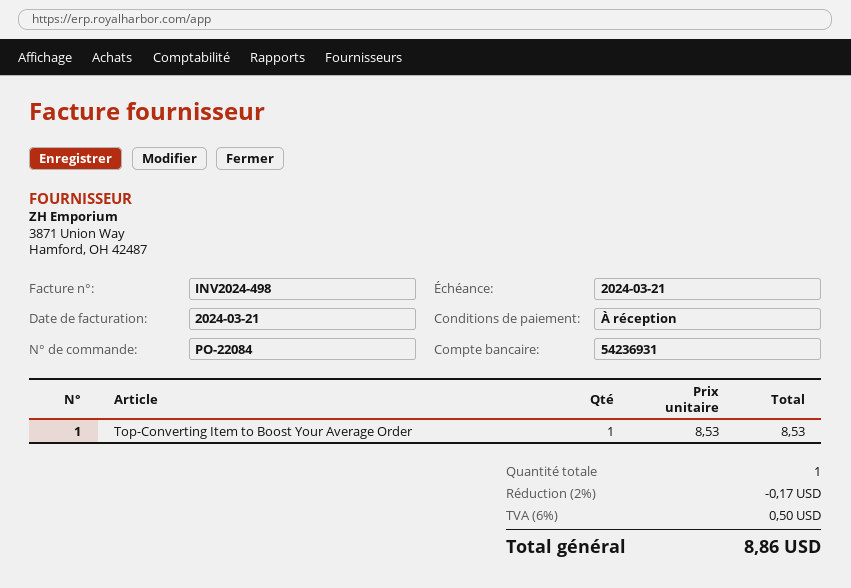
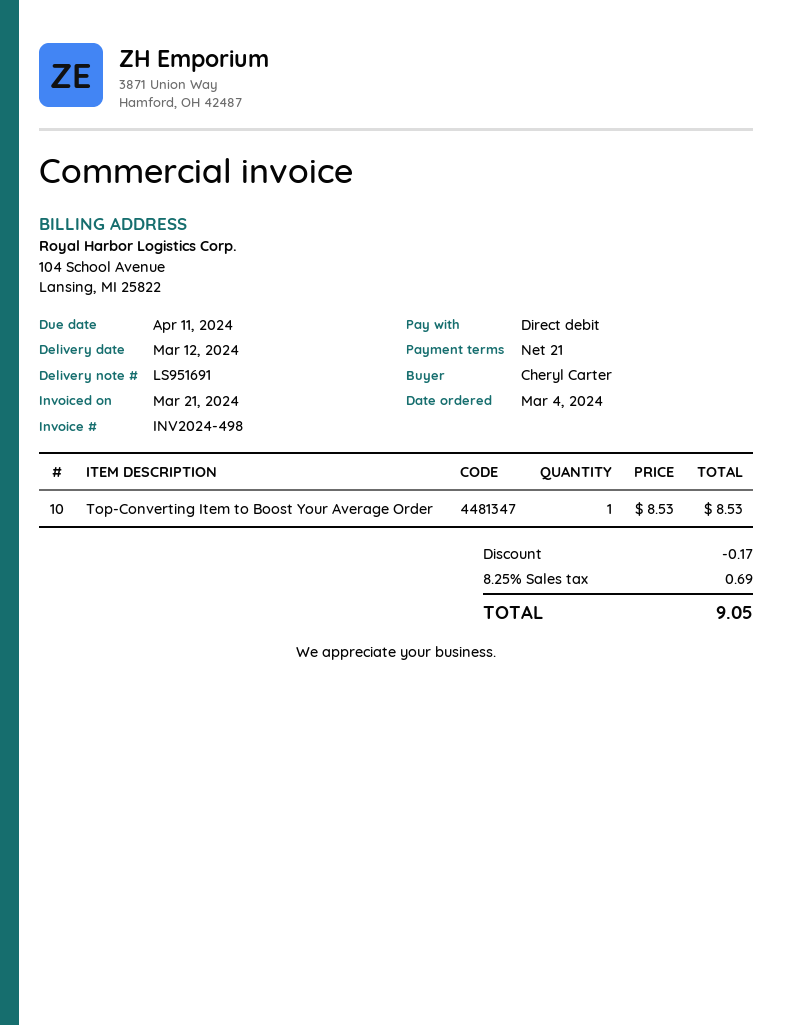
payment terms: on receipt -> 21 days
due date: 2024-03-21 -> 2024-04-11
tax: 6% = 0.50 -> 8.25% = 0.69
total: 8.86 -> 9.05

